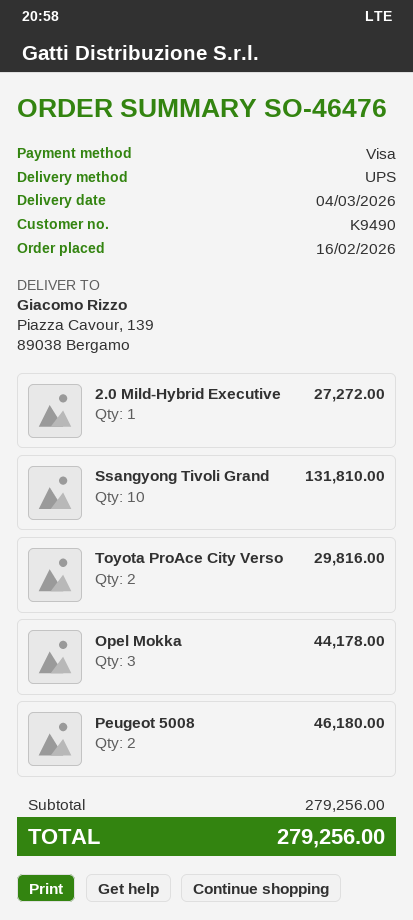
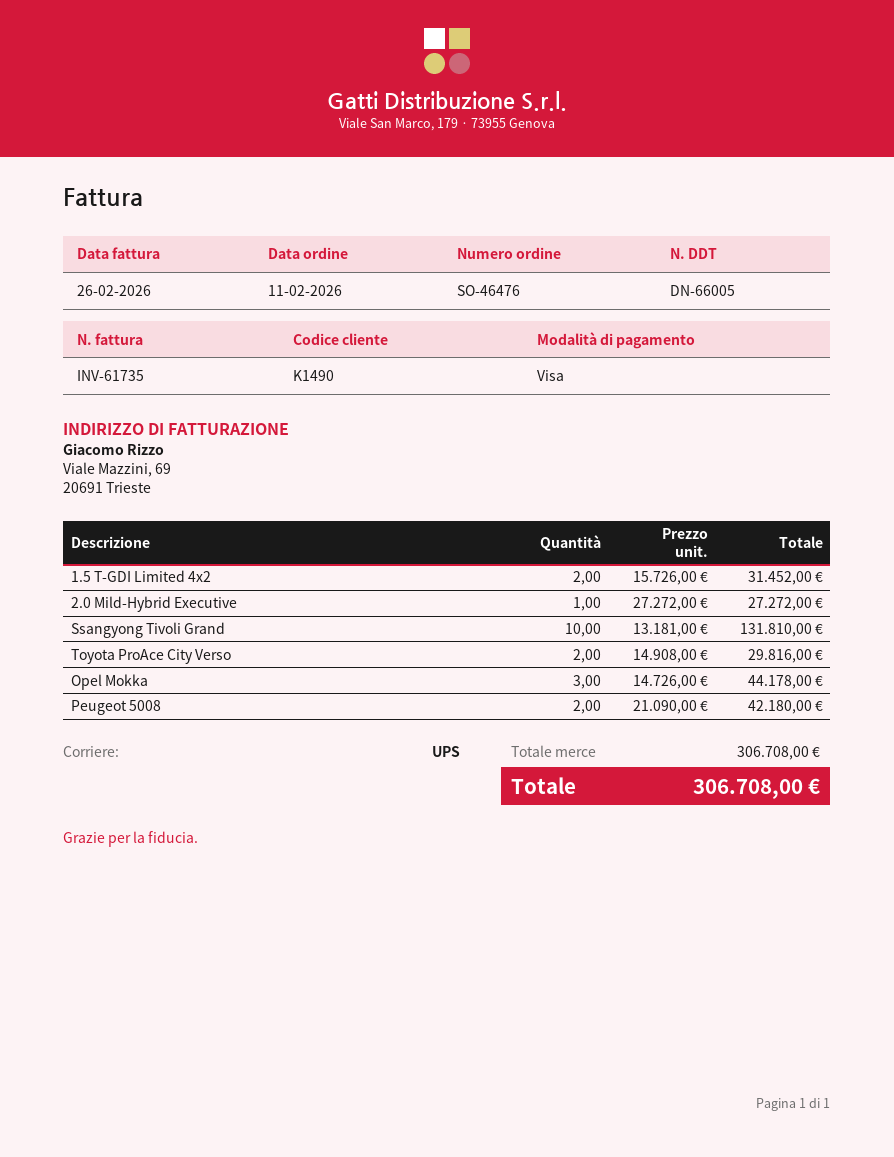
order date: 2026-02-16 -> 2026-02-11
customer number: K9490 -> K1490
Peugeot 5008: 2 for 46180.00 -> 2 for 42180.00
1.5 T-GDI Limited 4x2: none -> 2 for 31452.00
subtotal: 279256.00 -> 306708.00
total: 279256.00 -> 306708.00

